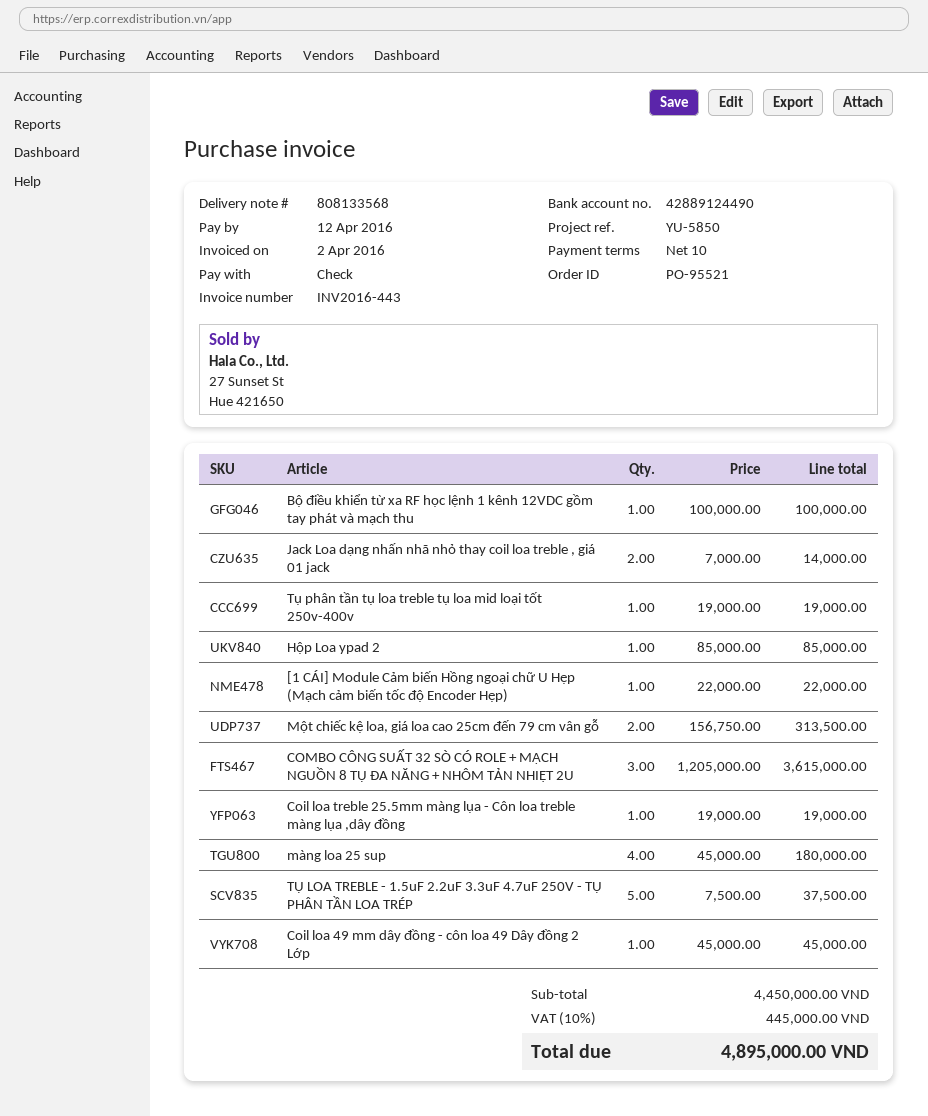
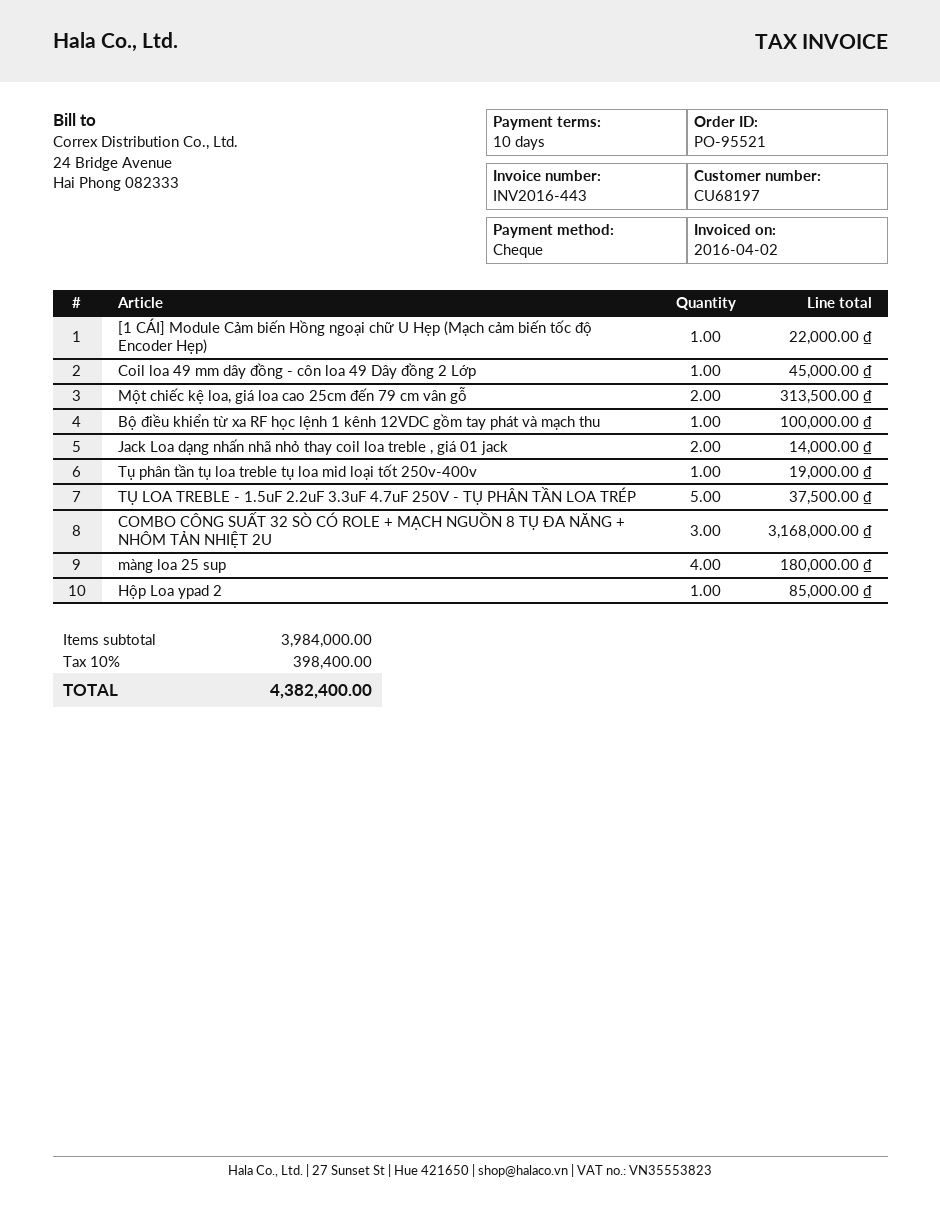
COMBO CÔNG SUẤT 32 SÒ CÓ ROLE + MẠCH NGUỒN 8 TỤ ĐA NĂNG + NHÔM TẢN NHIỆT 2U: 3 for 3615000.00 -> 3 for 3168000.00
Coil loa treble 25.5mm màng lụa - Côn loa treble màng lụa ,dây đồng: 1 for 19000.00 -> none
subtotal: 4450000.00 -> 3984000.00
tax: 10% = 445000.00 -> 10% = 398400.00
total: 4895000.00 -> 4382400.00

